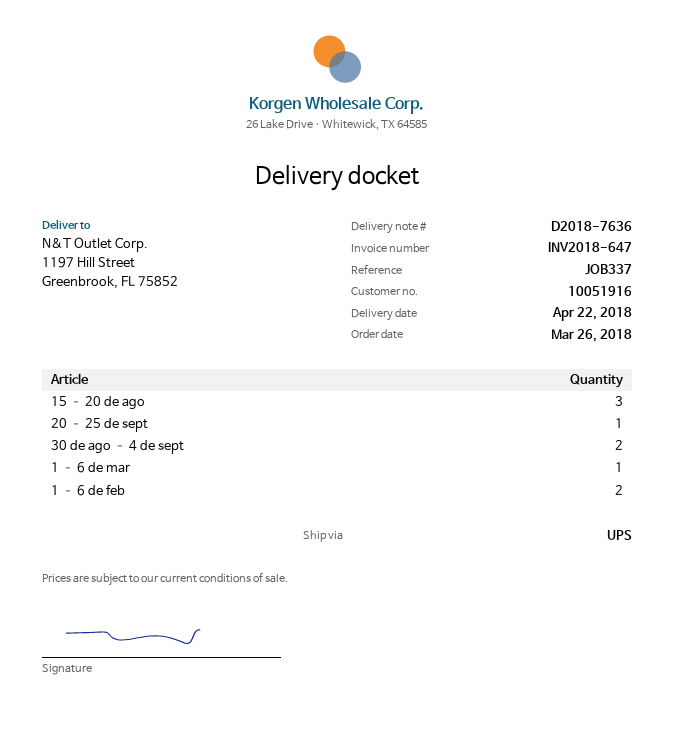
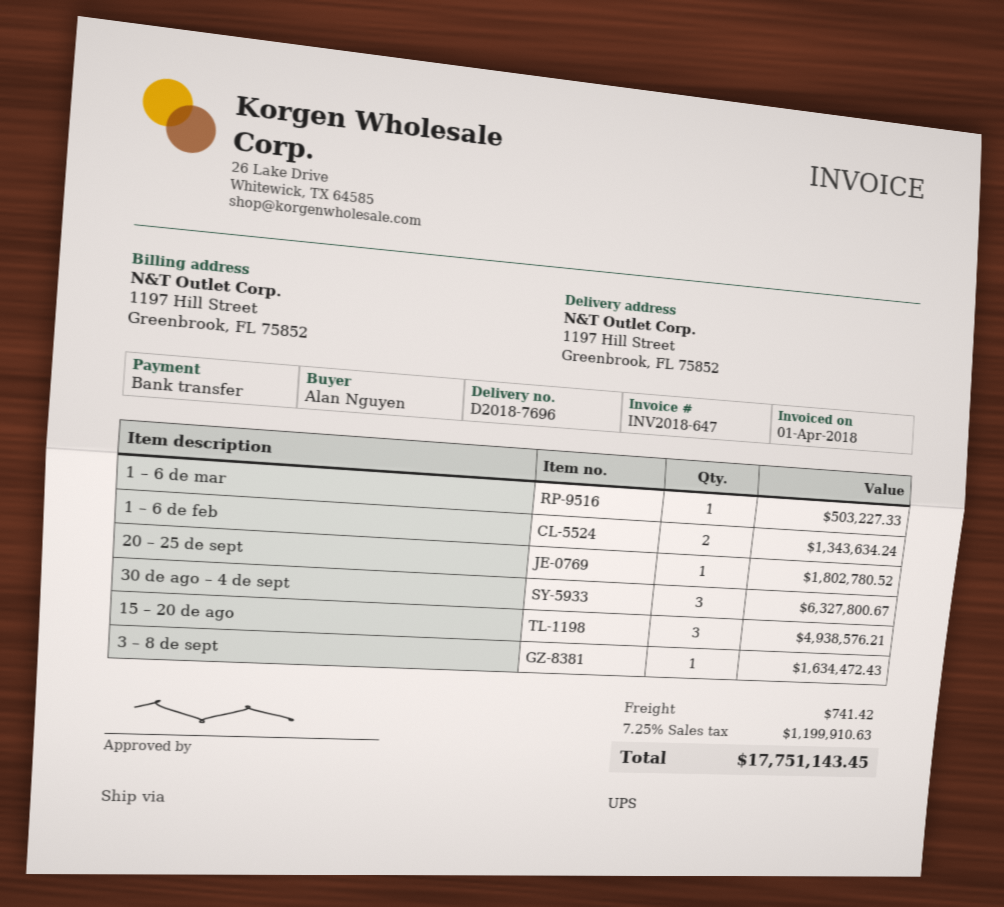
delivery note number: D2018-7636 -> D2018-7696
30 de ago – 4 de sept: 2 -> 3
3 – 8 de sept: none -> 1

